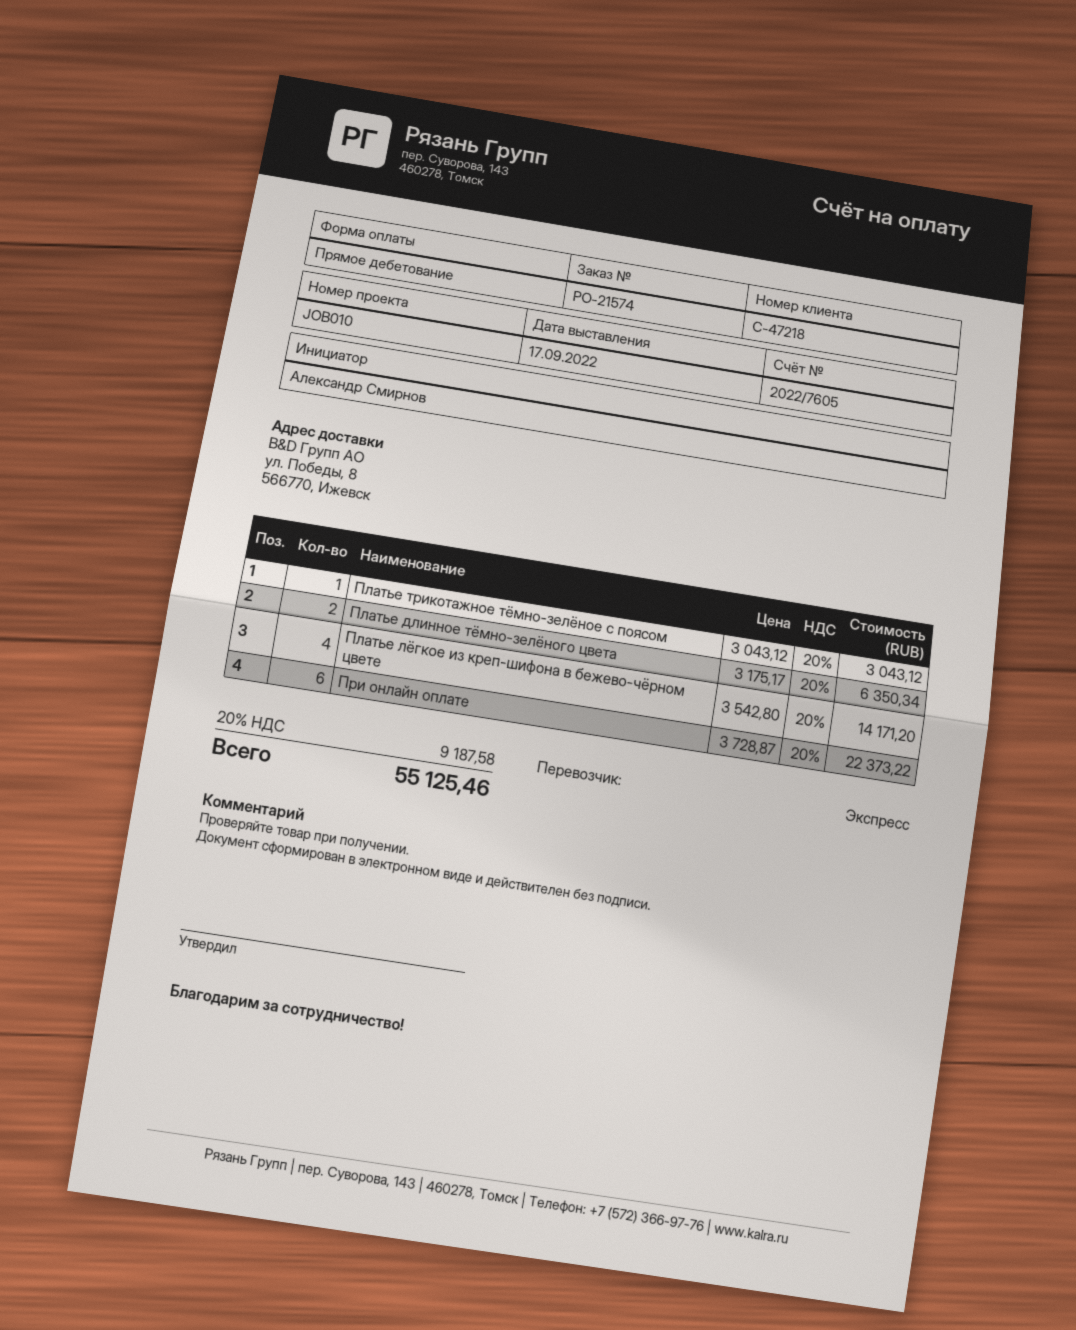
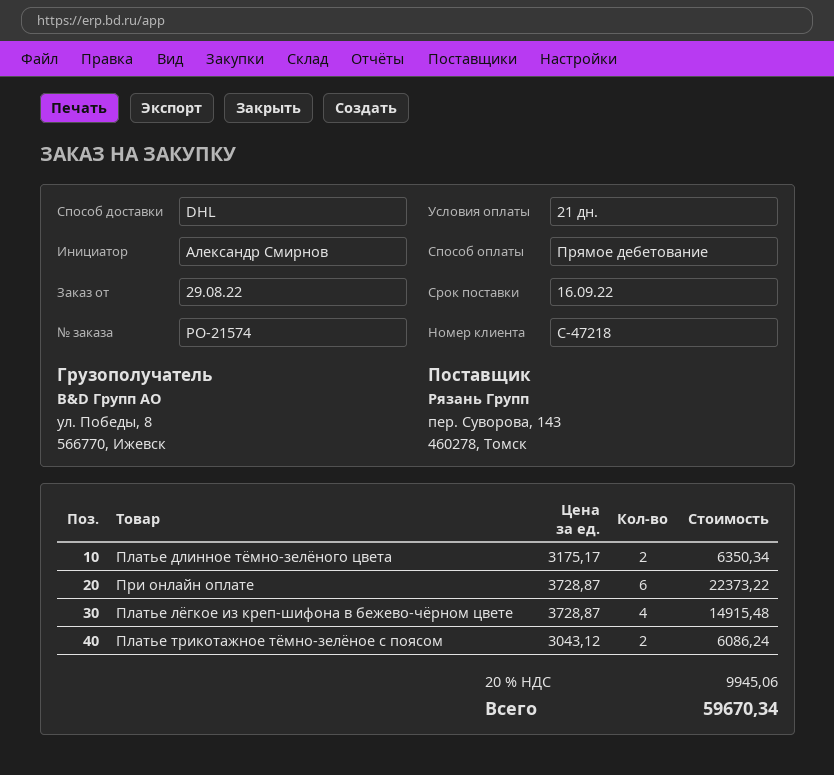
shipping method: express -> DHL
Платье трикотажное тёмно-зелёное с поясом: 1 x 3043.12 = 3043.12 -> 2 x 3043.12 = 6086.24
Платье лёгкое из креп-шифона в бежево-чёрном цвете: 4 x 3542.80 = 14171.20 -> 4 x 3728.87 = 14915.48
tax: 20% = 9187.58 -> 20% = 9945.06
total: 55125.46 -> 59670.34

